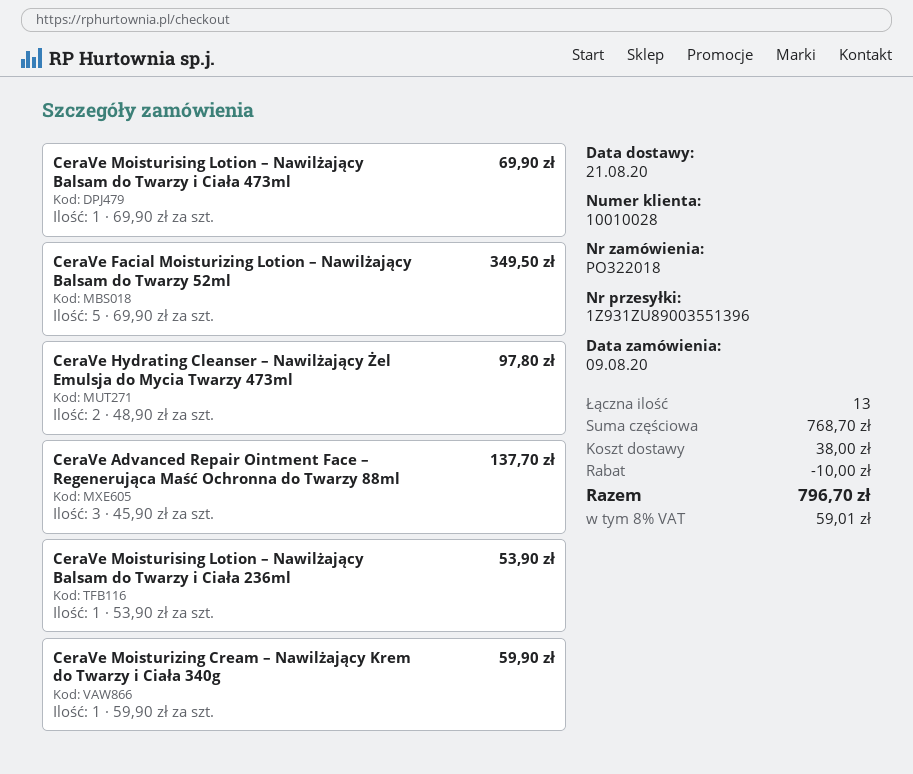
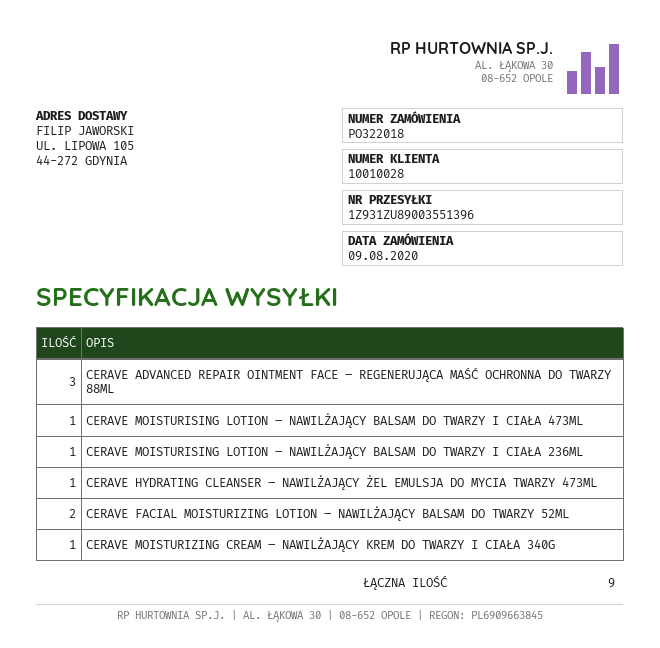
CeraVe Facial Moisturizing Lotion – Nawilżający Balsam do Twarzy 52ml: 5 -> 2
CeraVe Hydrating Cleanser – Nawilżający Żel Emulsja do Mycia Twarzy 473ml: 2 -> 1
total quantity: 13 -> 9

